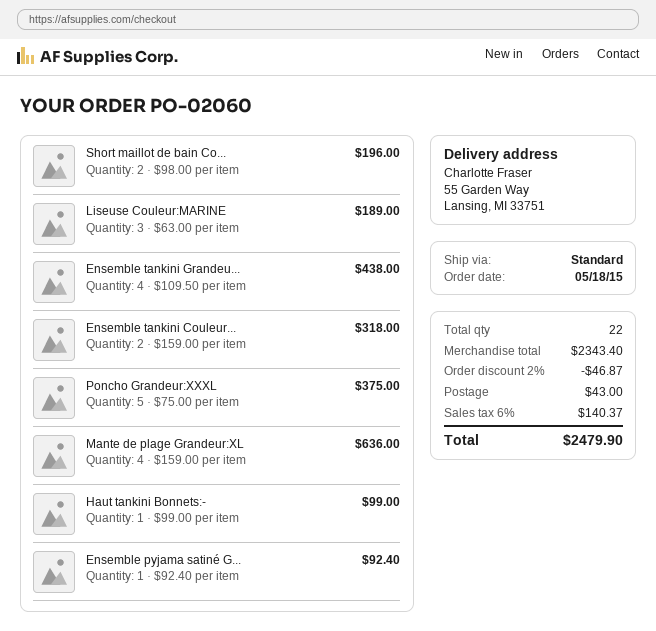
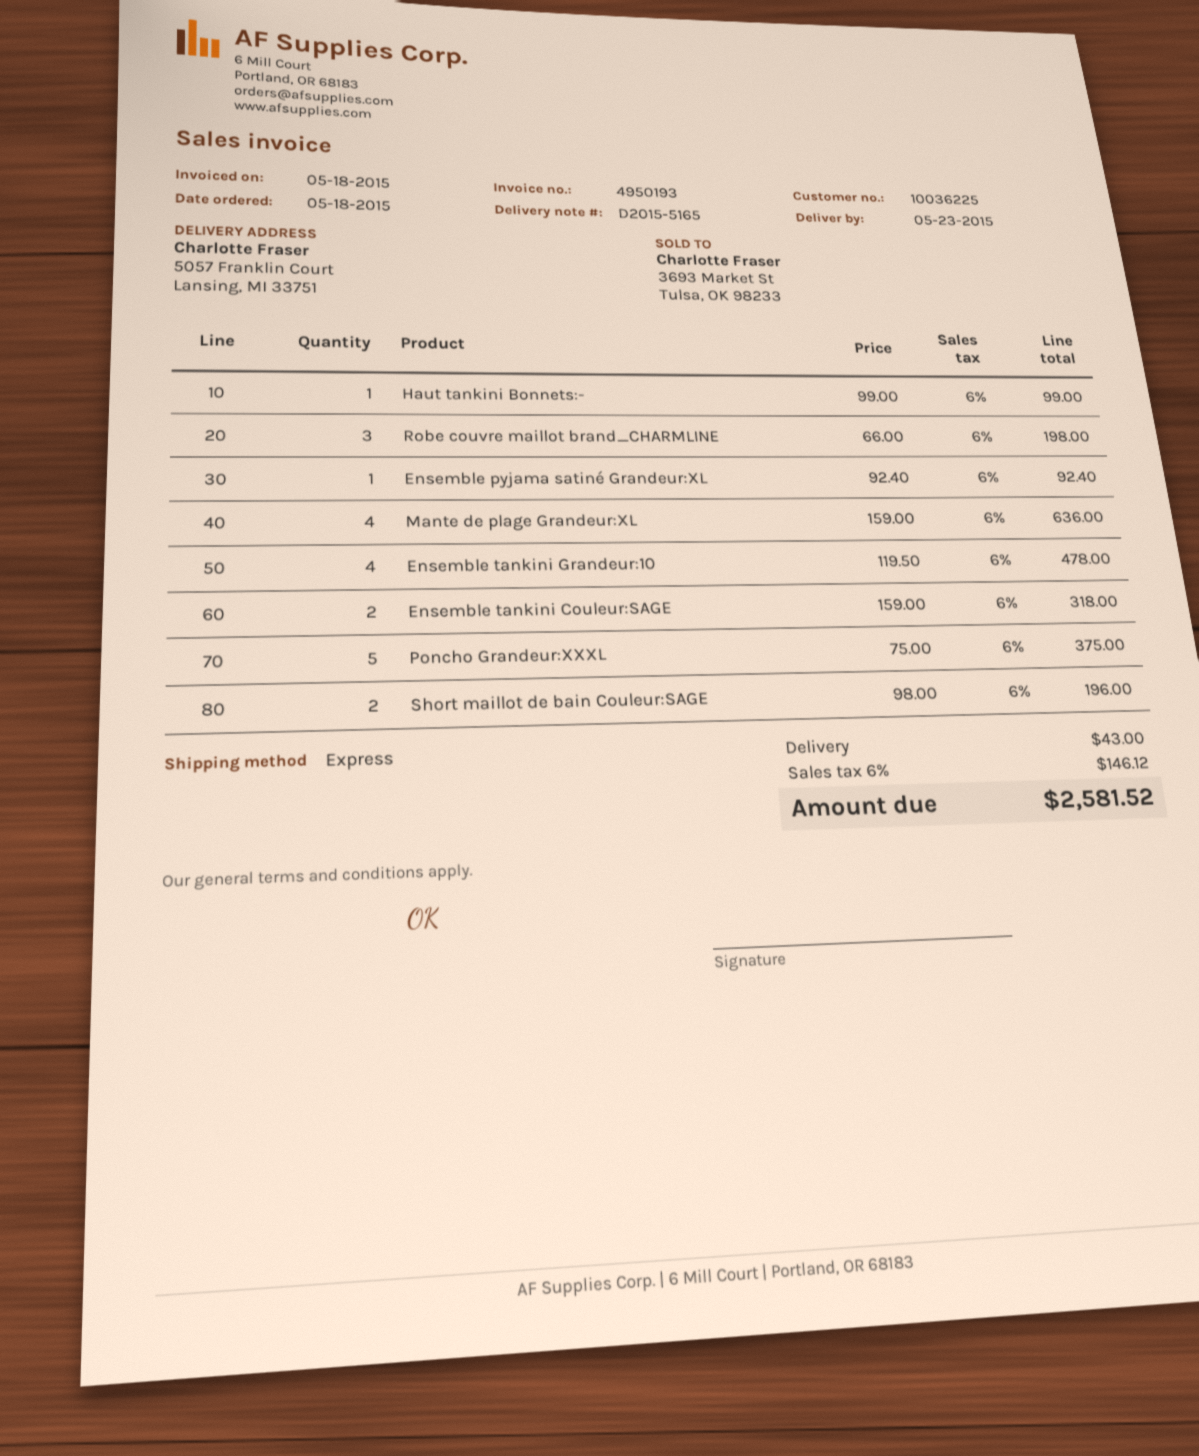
shipping method: standard -> express
ship to: 55 Garden Way, Lansing, MI 33751 -> 5057 Franklin Court, Lansing, MI 33751
Liseuse Couleur:MARINE: 3 x 63.00 = 189.00 -> none
Ensemble tankini Grandeu...: 4 x 109.50 = 438.00 -> 4 x 119.50 = 478.00
Robe couvre maillot brand_CHARMLINE: none -> 3 x 66.00 = 198.00
discount: 2% = 46.87 -> none
tax: 6% = 140.37 -> 6% = 146.12
total: 2479.90 -> 2581.52

